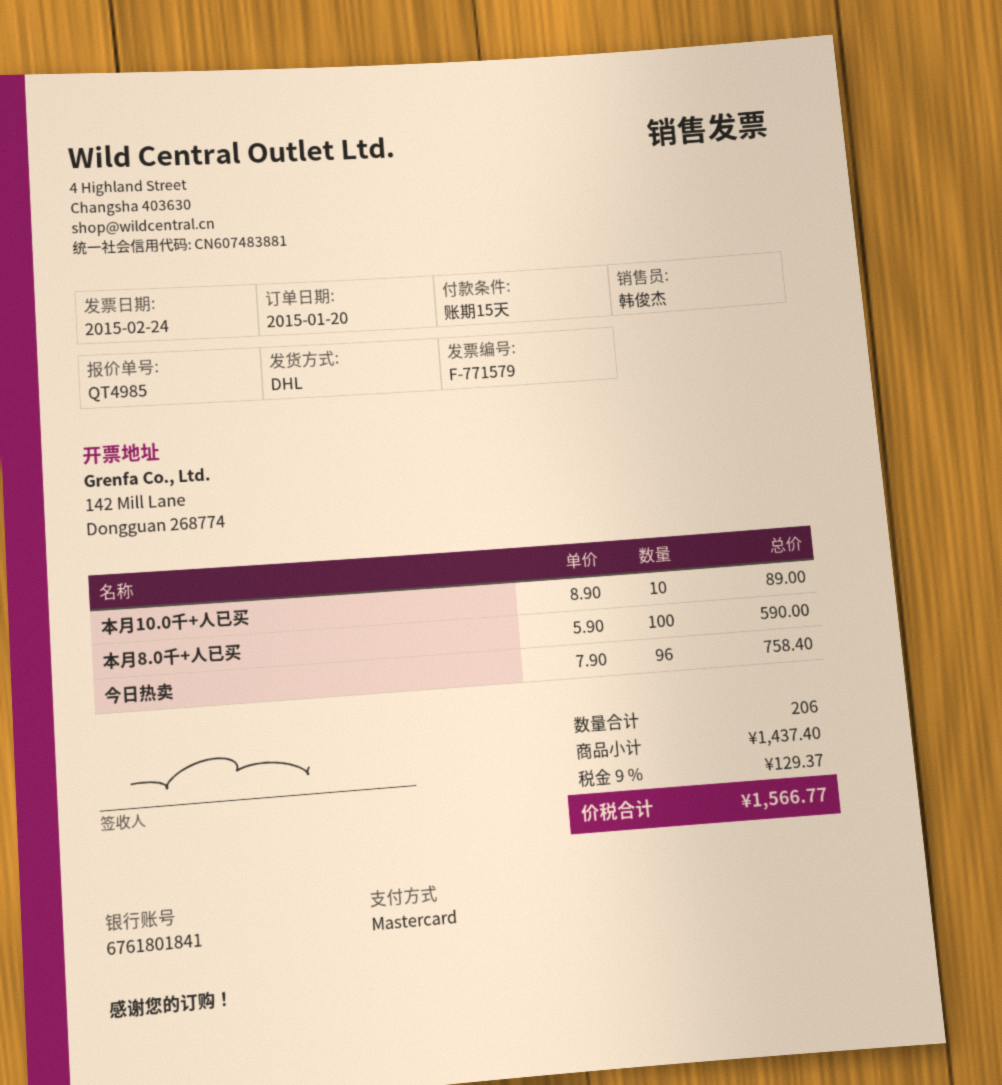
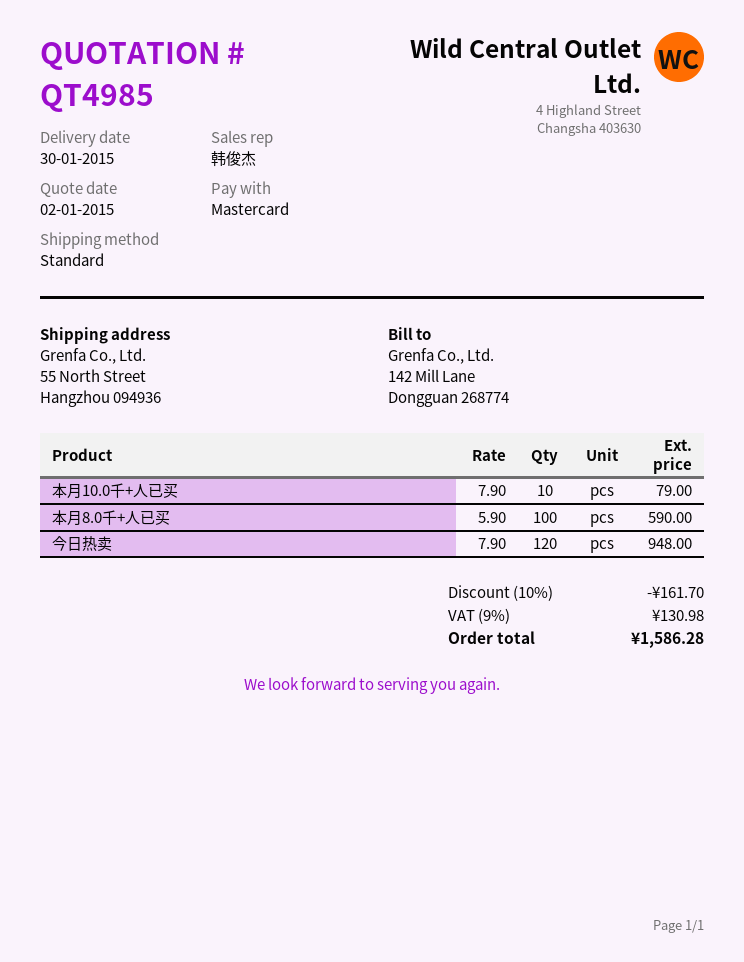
shipping method: DHL -> standard
本月10.0千+人已买: 10 x 8.90 = 89.00 -> 10 x 7.90 = 79.00
今日热卖: 96 x 7.90 = 758.40 -> 120 x 7.90 = 948.00
discount: none -> 10% = 161.70
tax: 9% = 129.37 -> 9% = 130.98
total: 1566.77 -> 1586.28

